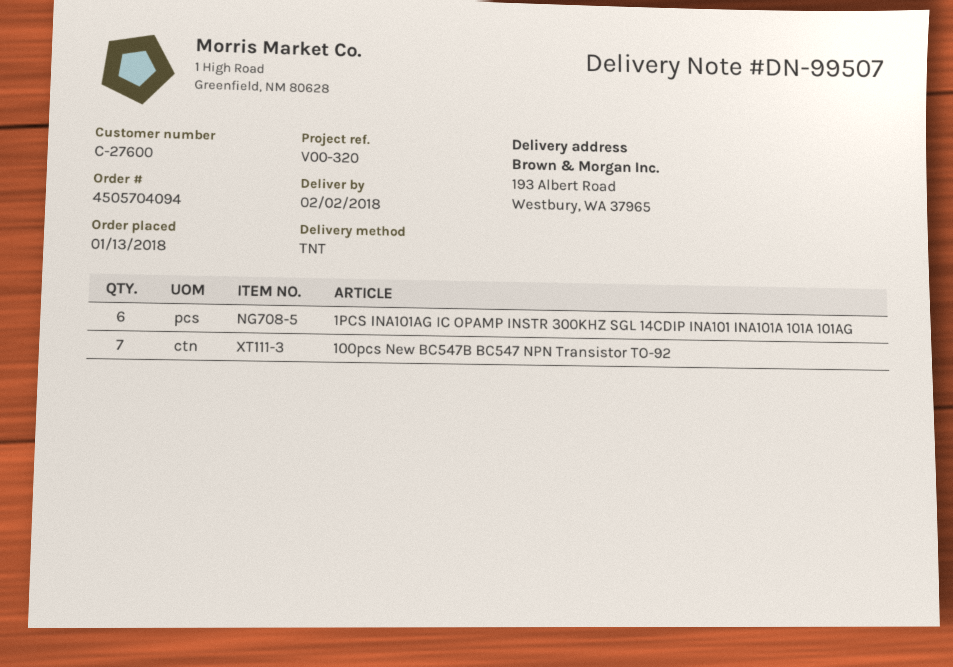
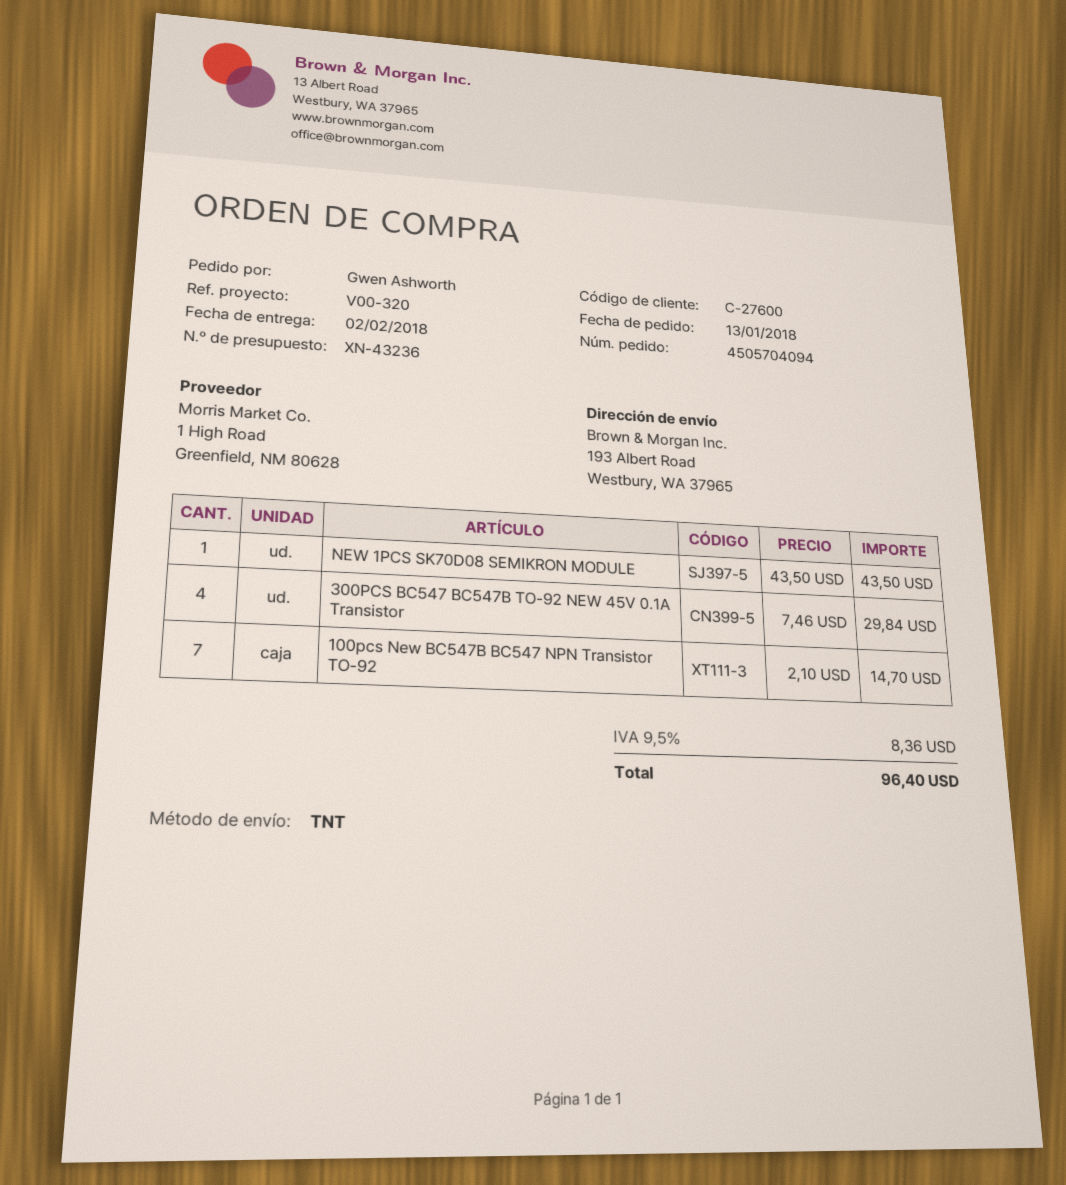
1PCS INA101AG IC OPAMP INSTR 300KHZ SGL 14CDIP INA101 INA101A 101A 101AG: 6 -> none
NEW 1PCS SK70D08 SEMIKRON MODULE: none -> 1
300PCS BC547 BC547B TO-92 NEW 45V 0.1A Transistor: none -> 4

